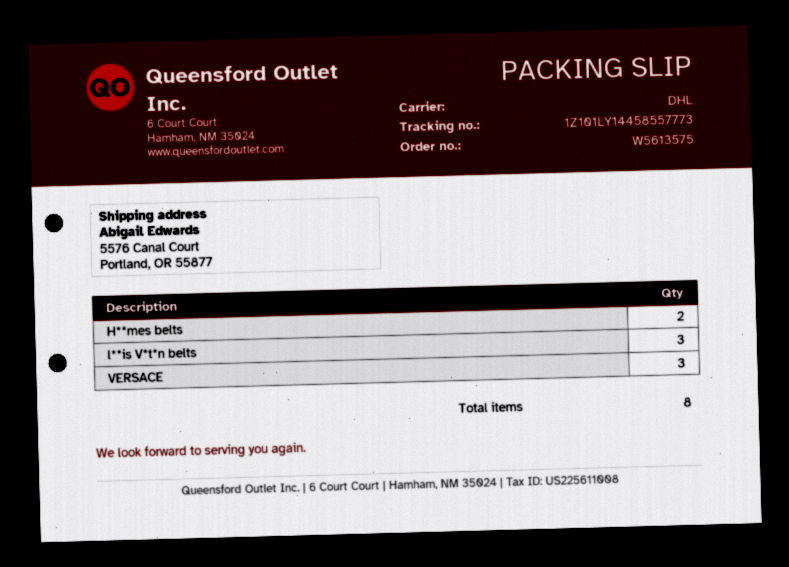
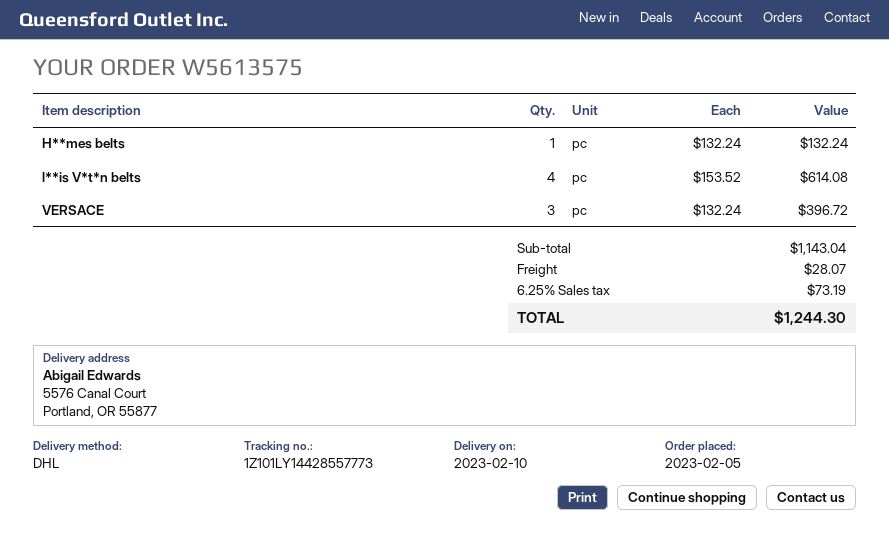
tracking number: 1Z101LY14458557773 -> 1Z101LY14428557773
H**mes belts: 2 -> 1
l**is V*t*n belts: 3 -> 4

